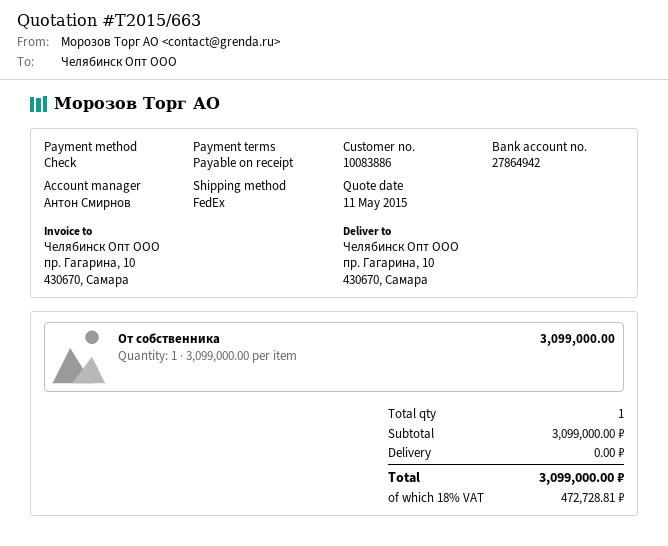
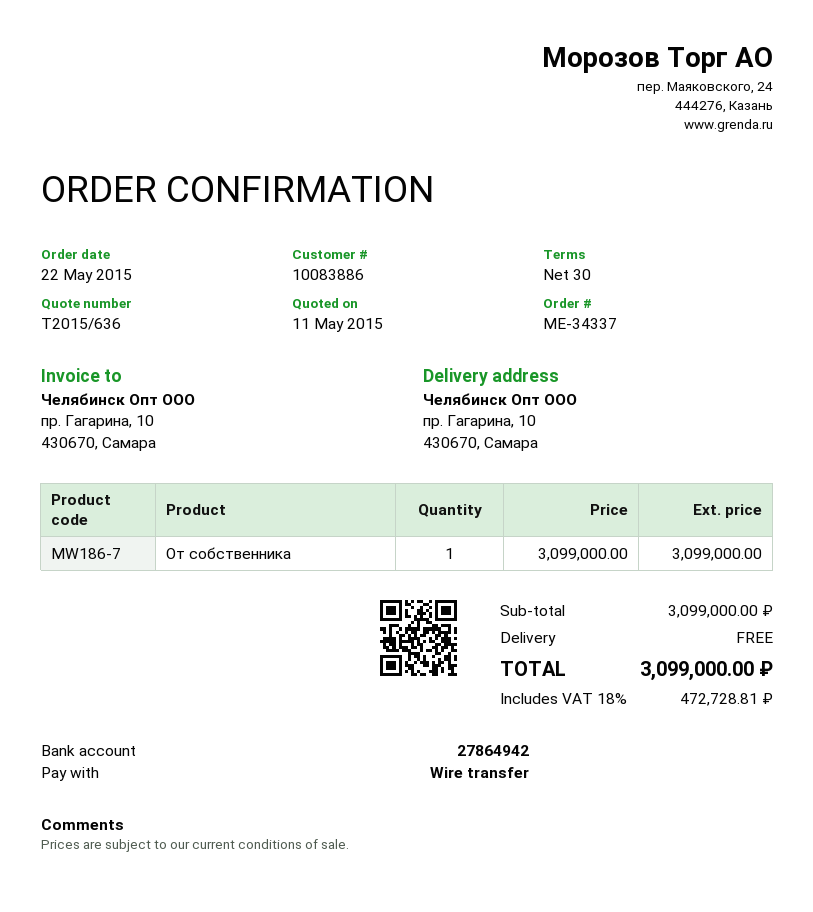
quote number: T2015/663 -> T2015/636
payment terms: on receipt -> 30 days
payment method: cheque -> bank transfer

